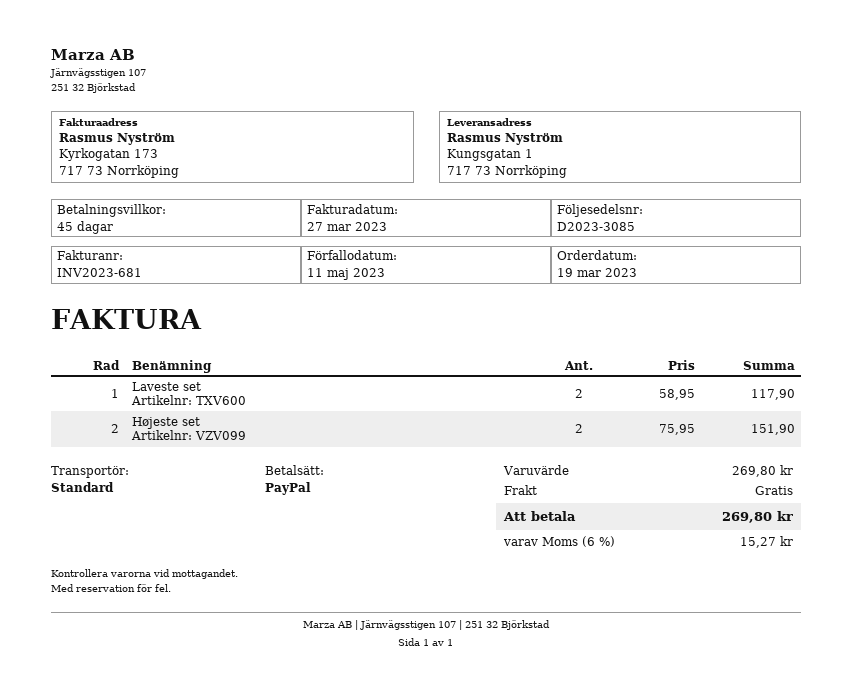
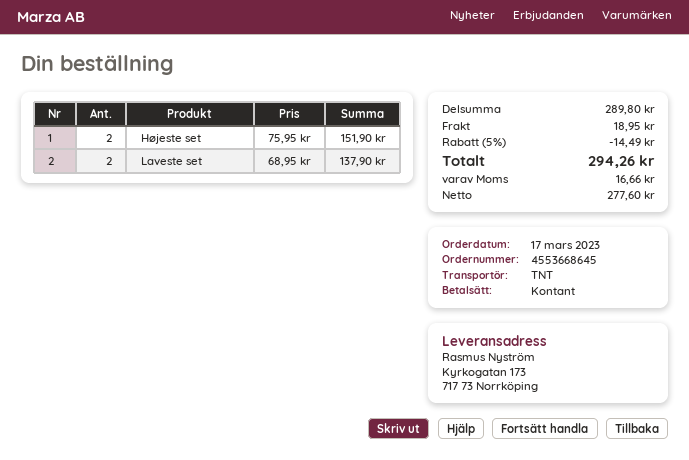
order date: 2023-03-19 -> 2023-03-17
payment method: PayPal -> cash
shipping method: standard -> TNT
ship to: Kungsgatan 1, 717 73 Norrköping -> Kyrkogatan 173, 717 73 Norrköping
Laveste set: 2 x 58.95 = 117.90 -> 2 x 68.95 = 137.90
subtotal: 269.80 -> 289.80
discount: none -> 5% = 14.49
shipping: 0.00 -> 18.95
tax: 15.27 -> 16.66
total: 269.80 -> 294.26

